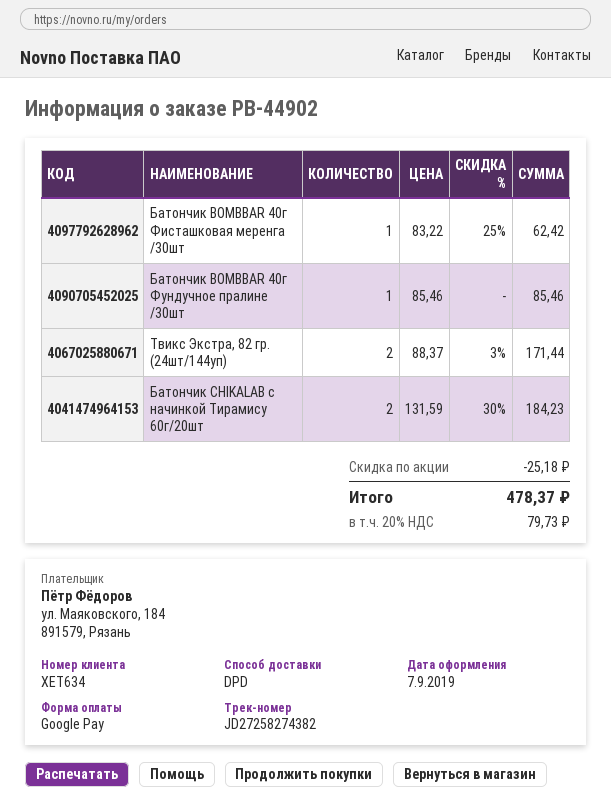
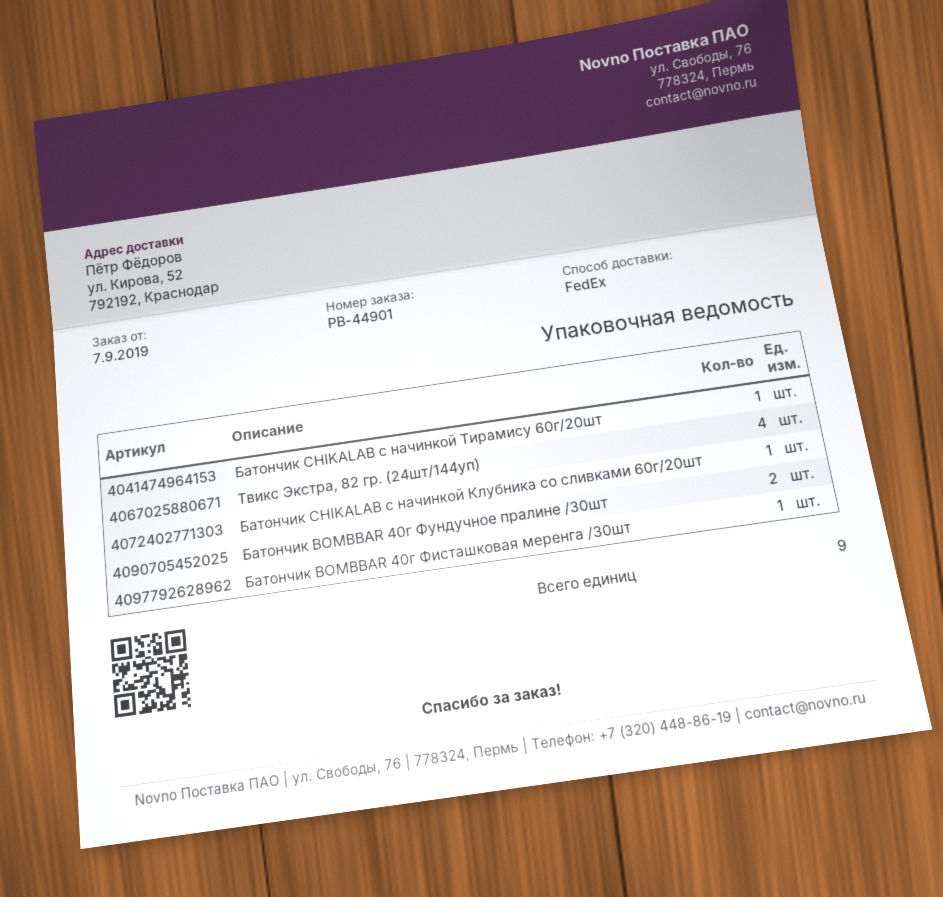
order number: PB-44902 -> PB-44901
shipping method: DPD -> FedEx
Батончик BOMBBAR 40г Фундучное пралине /30шт: 1 -> 2
Твикс Экстра, 82 гр. (24шт/144уп): 2 -> 4
Батончик CHIKALAB с начинкой Тирамису 60г/20шт: 2 -> 1
Батончик CHIKALAB с начинкой Клубника со сливками 60г/20шт: none -> 1

